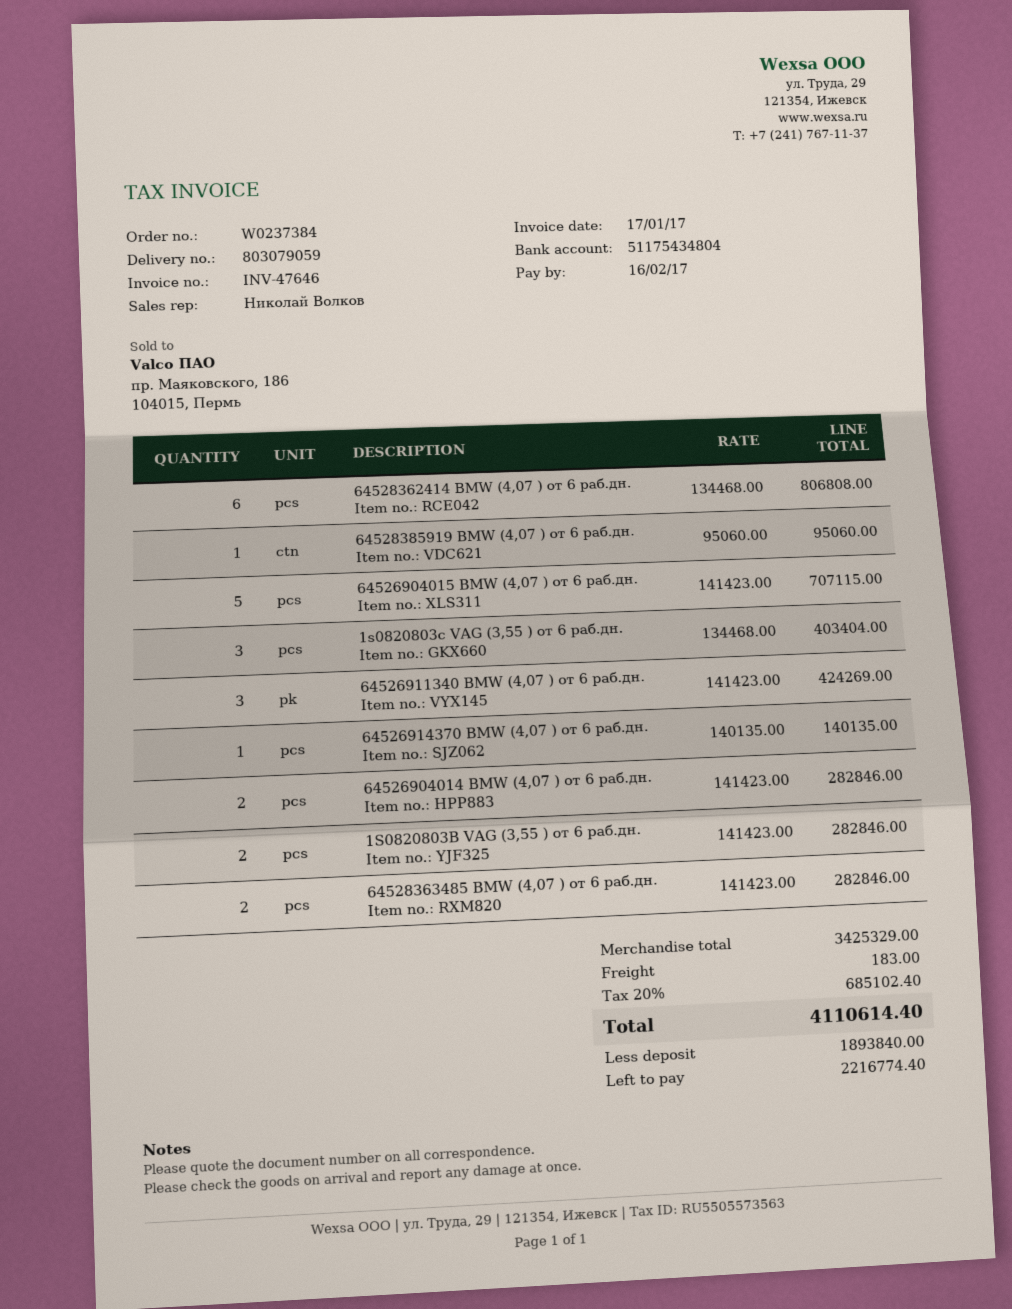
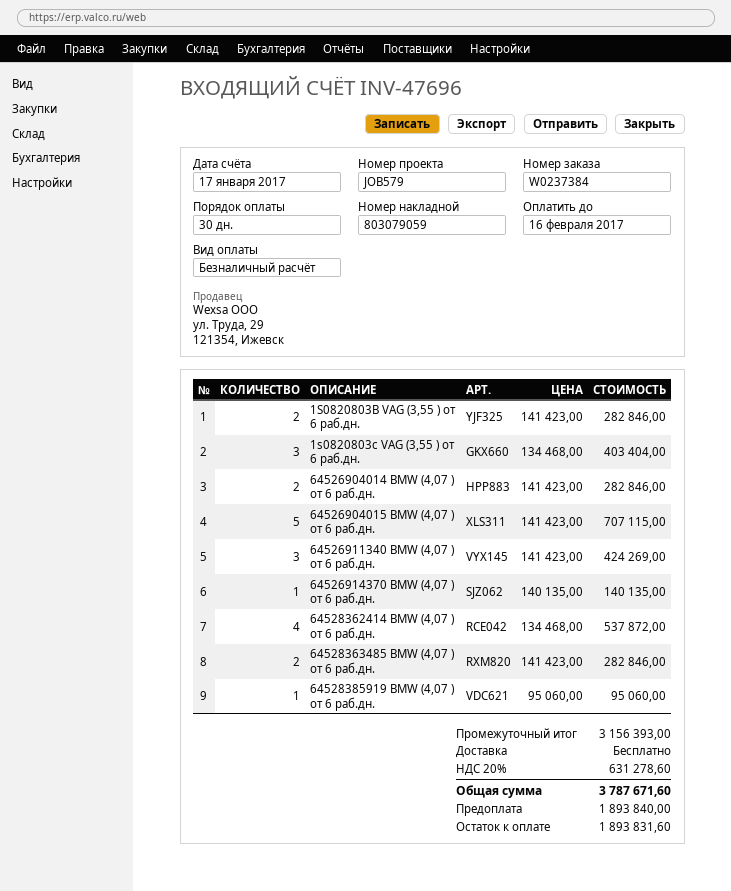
invoice number: INV-47646 -> INV-47696
64528362414 BMW (4,07 ) от 6 раб.дн.: 6 x 134468.00 = 806808.00 -> 4 x 134468.00 = 537872.00
subtotal: 3425329.00 -> 3156393.00
shipping: 183.00 -> 0.00
tax: 20% = 685102.40 -> 20% = 631278.60
total: 4110614.40 -> 3787671.60
balance: 2216774.40 -> 1893831.60

